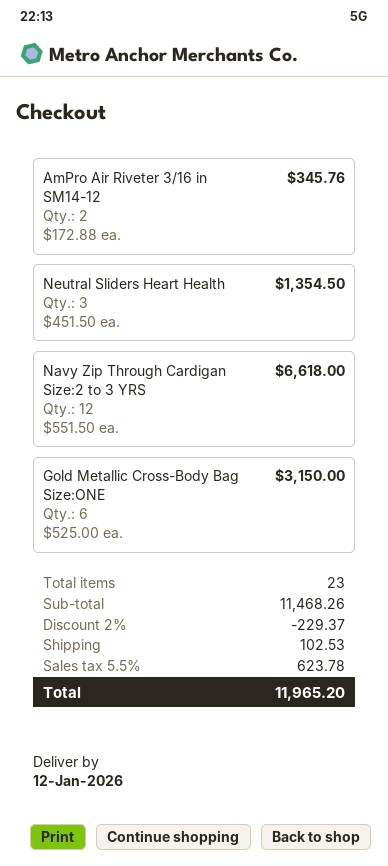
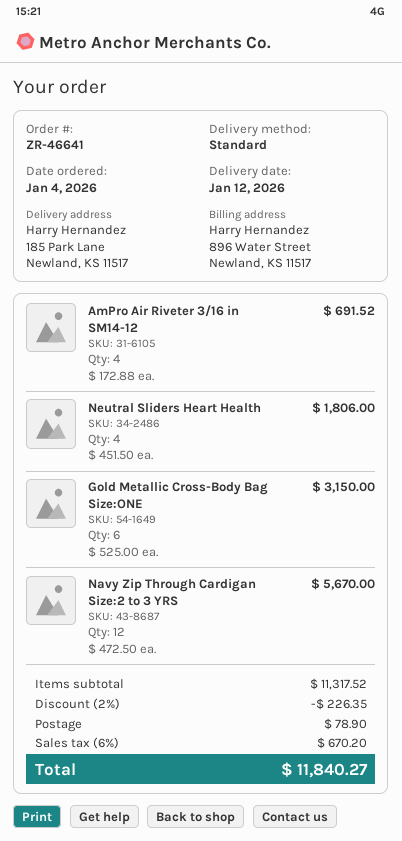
AmPro Air Riveter 3/16 in SM14-12: 2 x 172.88 = 345.76 -> 4 x 172.88 = 691.52
Neutral Sliders Heart Health: 3 x 451.50 = 1354.50 -> 4 x 451.50 = 1806.00
Navy Zip Through Cardigan Size:2 to 3 YRS: 12 x 551.50 = 6618.00 -> 12 x 472.50 = 5670.00
subtotal: 11468.26 -> 11317.52
discount: 2% = 229.37 -> 2% = 226.35
shipping: 102.53 -> 78.90
tax: 5.5% = 623.78 -> 6% = 670.20
total: 11965.20 -> 11840.27

